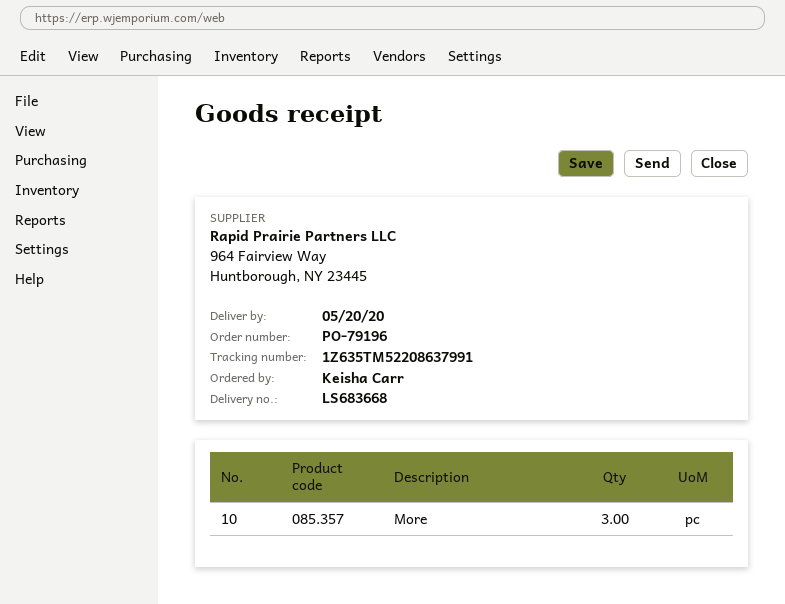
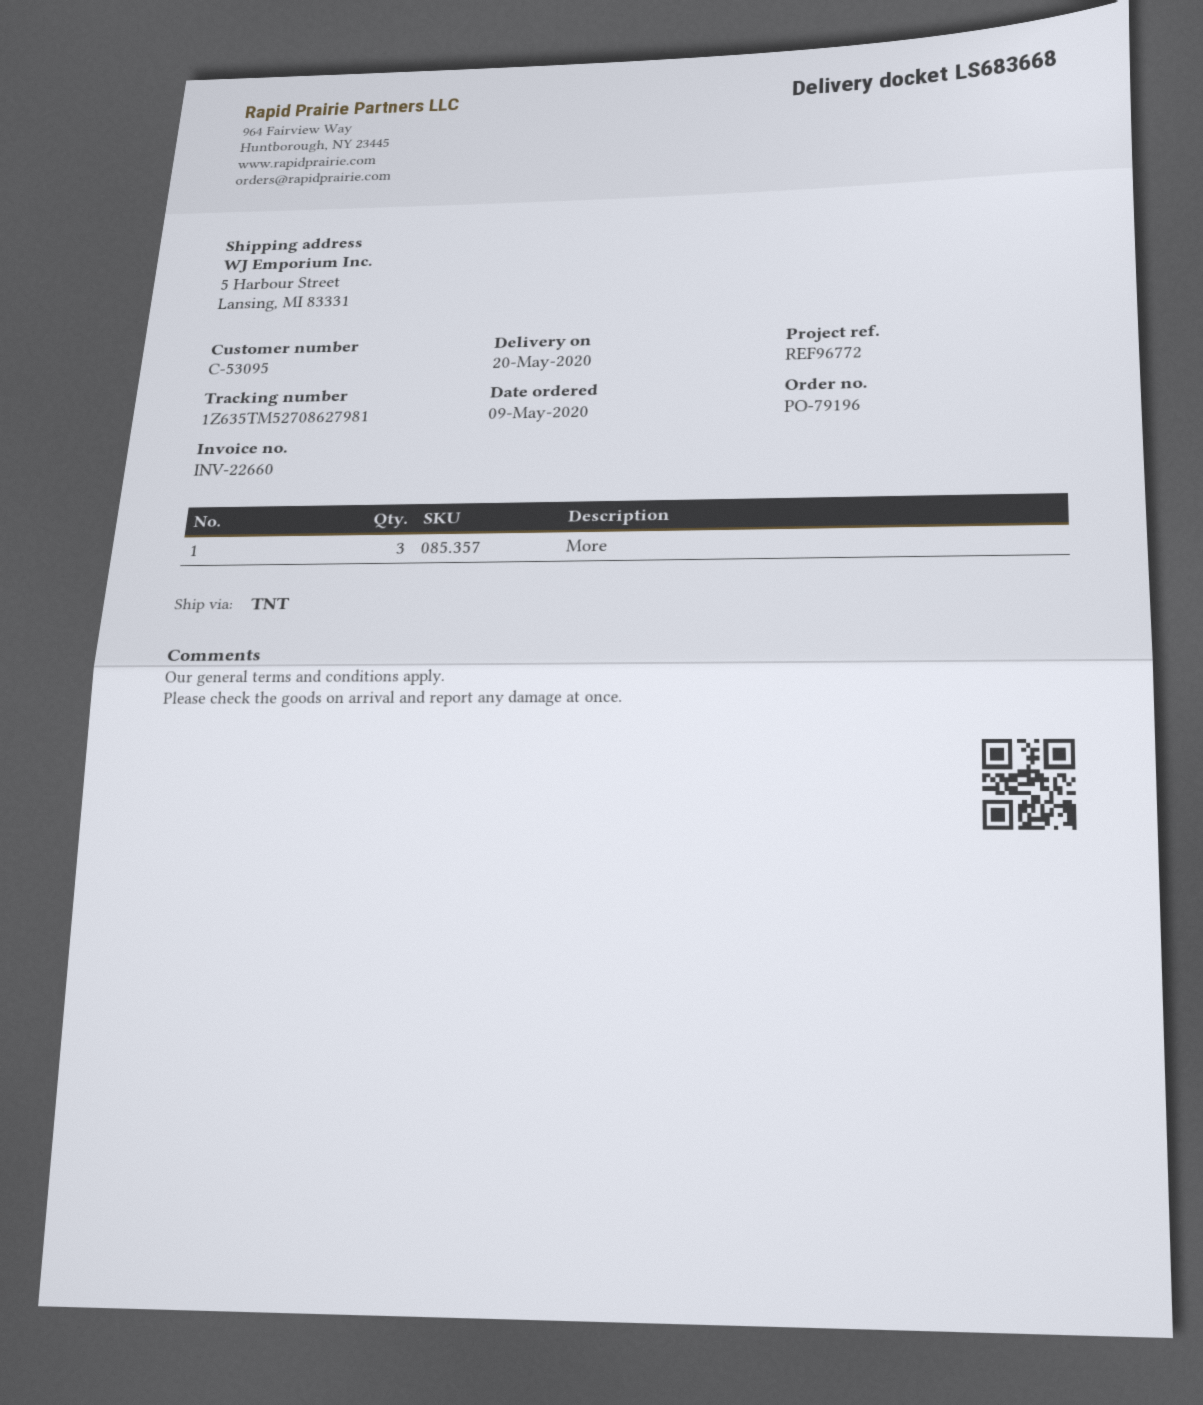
tracking number: 1Z635TM52208637991 -> 1Z635TM52708627981

